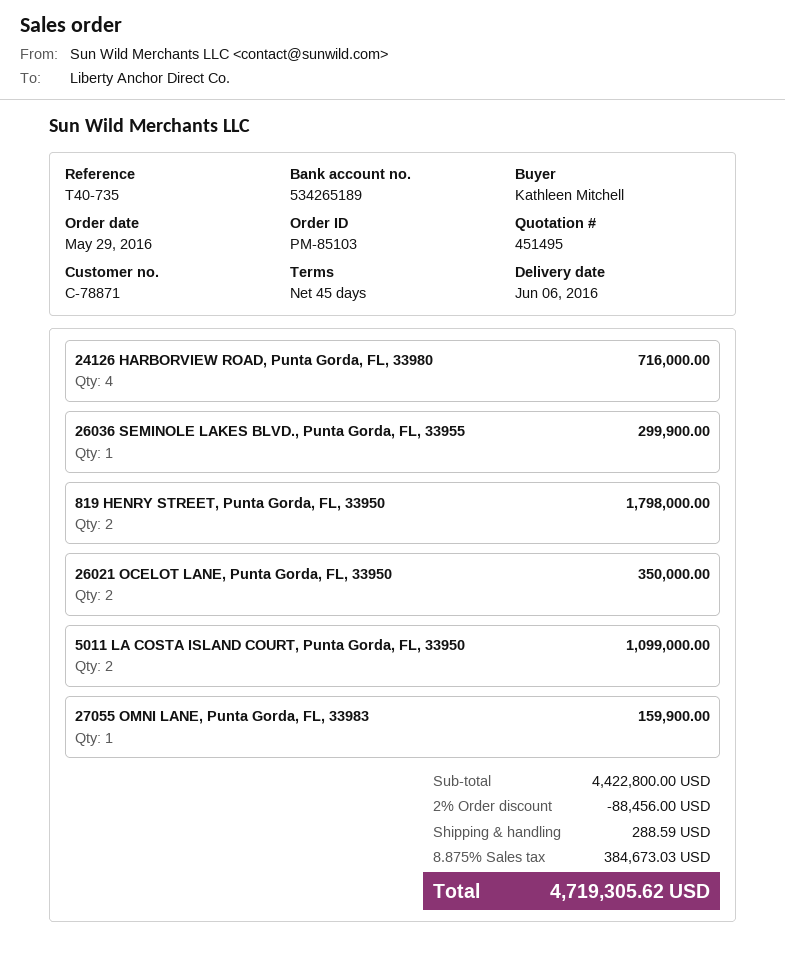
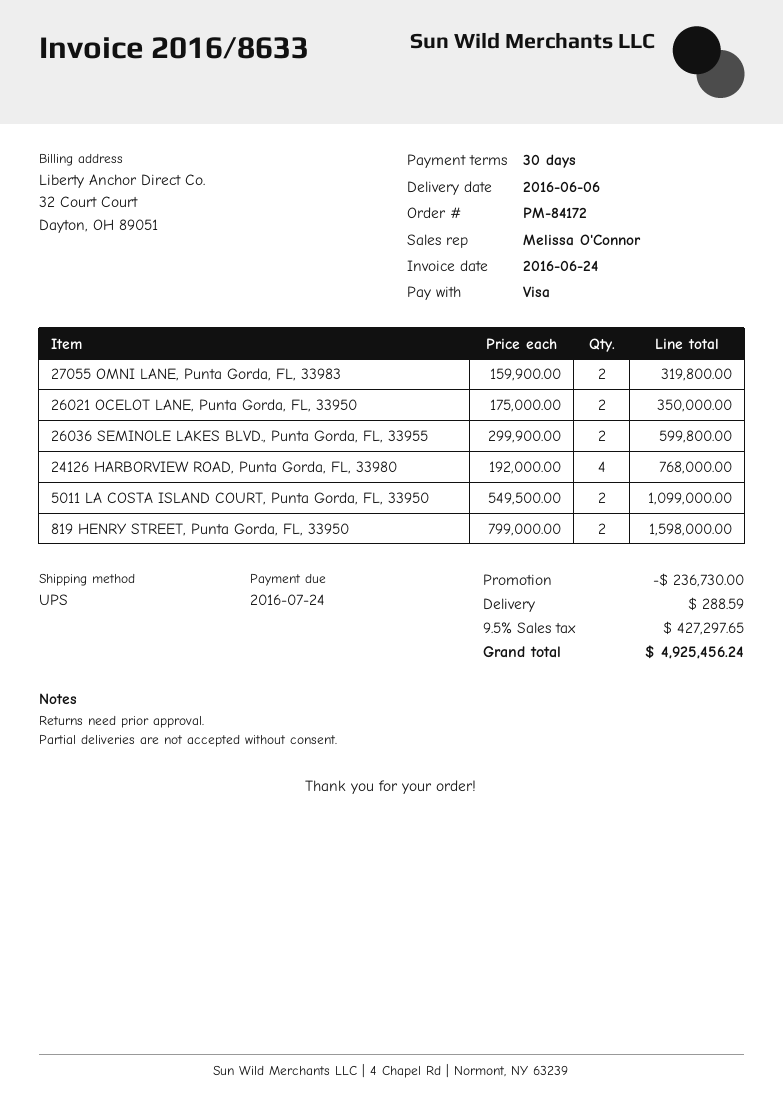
order number: PM-85103 -> PM-84172
payment terms: 45 days -> 30 days
24126 HARBORVIEW ROAD, Punta Gorda, FL, 33980: 4 for 716000.00 -> 4 for 768000.00
26036 SEMINOLE LAKES BLVD., Punta Gorda, FL, 33955: 1 for 299900.00 -> 2 for 599800.00
819 HENRY STREET, Punta Gorda, FL, 33950: 2 for 1798000.00 -> 2 for 1598000.00
27055 OMNI LANE, Punta Gorda, FL, 33983: 1 for 159900.00 -> 2 for 319800.00
discount: 88456.00 -> 236730.00
tax: 8.875% = 384673.03 -> 9.5% = 427297.65
total: 4719305.62 -> 4925456.24

